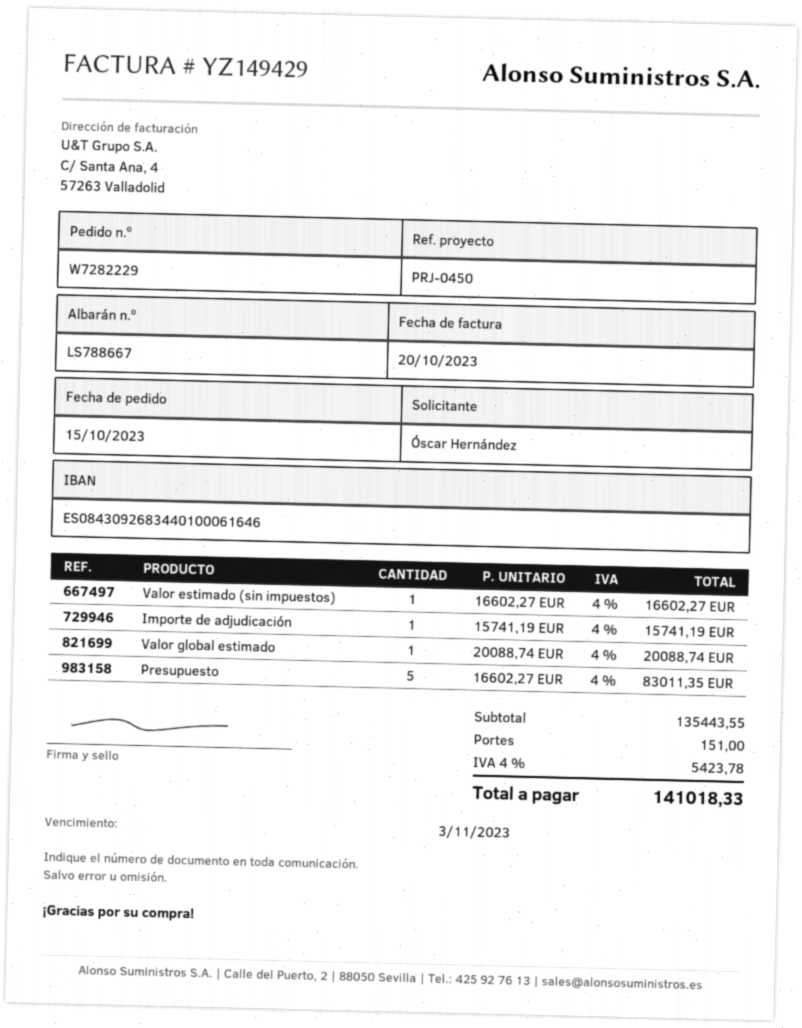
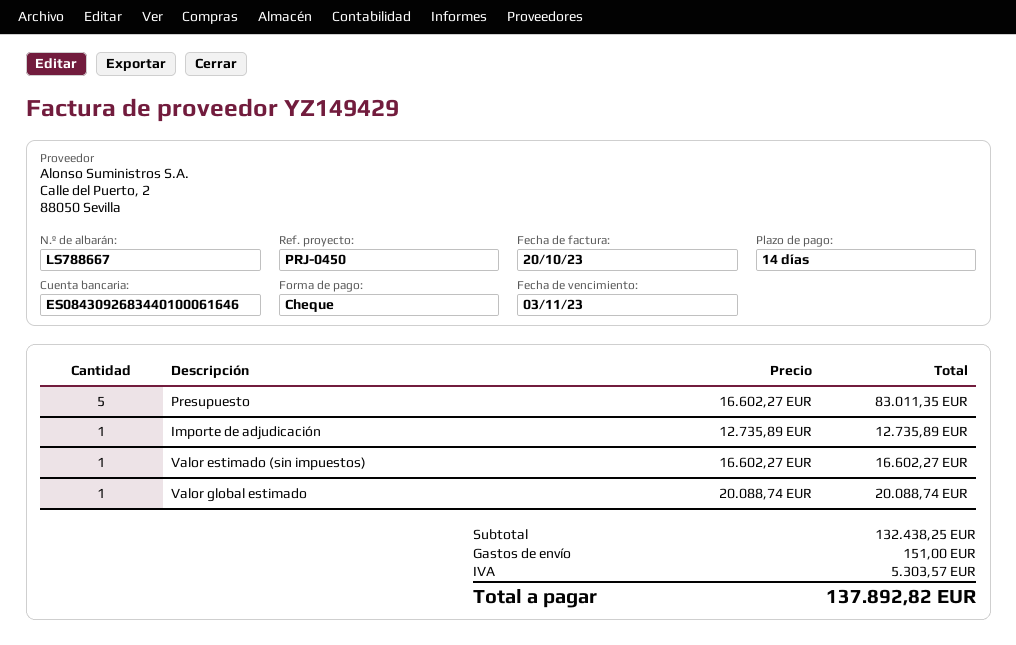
Importe de adjudicación: 1 x 15741.19 = 15741.19 -> 1 x 12735.89 = 12735.89
subtotal: 135443.55 -> 132438.25
tax: 5423.78 -> 5303.57
total: 141018.33 -> 137892.82

